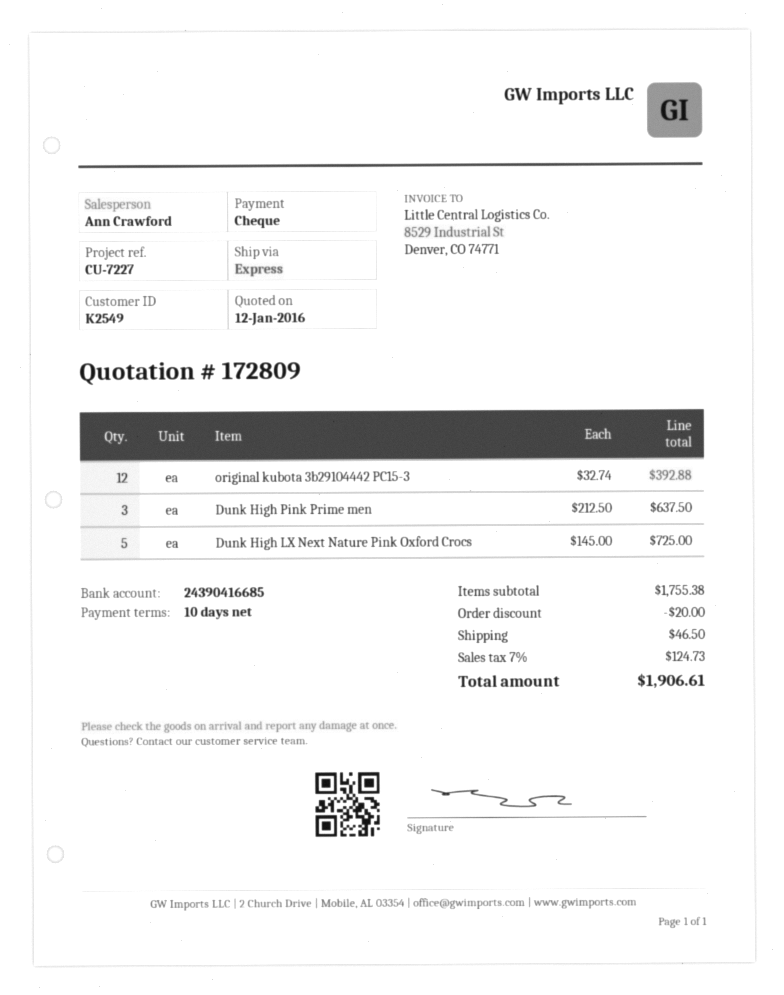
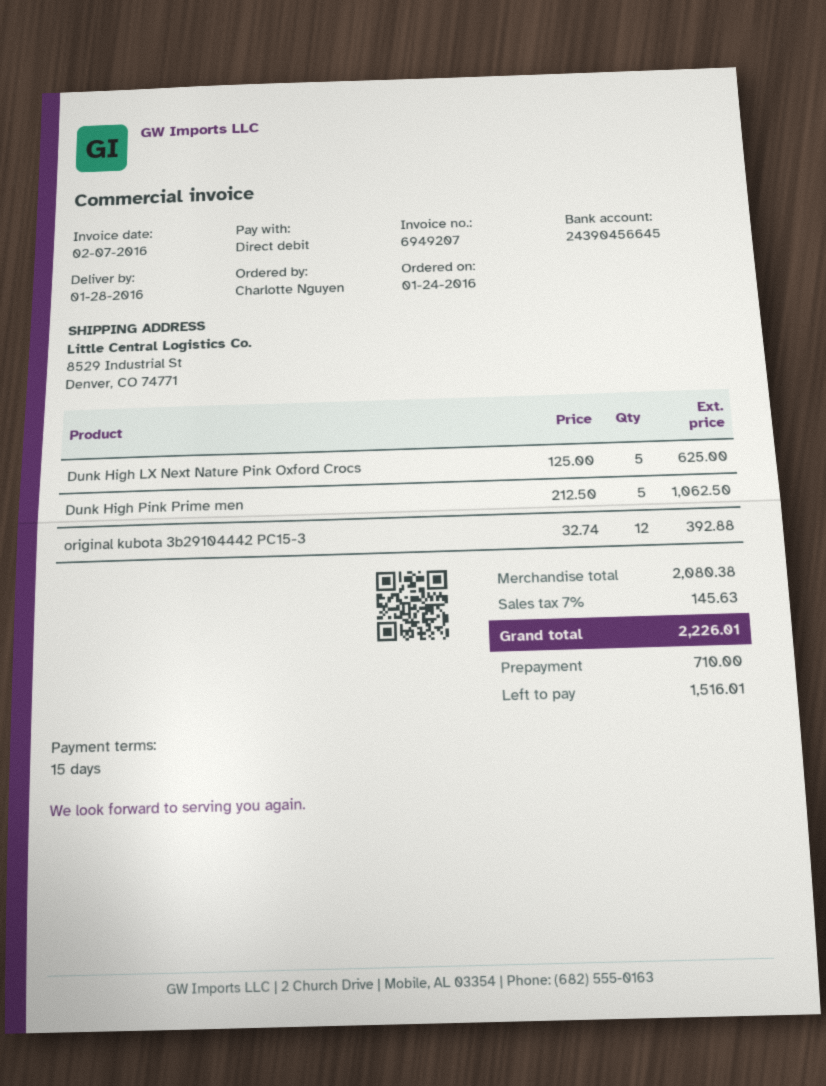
payment terms: 10 days -> 15 days
payment method: cheque -> direct debit
bank account: 24390416685 -> 24390456645
Dunk High Pink Prime men: 3 x 212.50 = 637.50 -> 5 x 212.50 = 1062.50
Dunk High LX Next Nature Pink Oxford Crocs: 5 x 145.00 = 725.00 -> 5 x 125.00 = 625.00
subtotal: 1755.38 -> 2080.38
discount: 20.00 -> none
shipping: 46.50 -> none
tax: 7% = 124.73 -> 7% = 145.63
total: 1906.61 -> 2226.01

